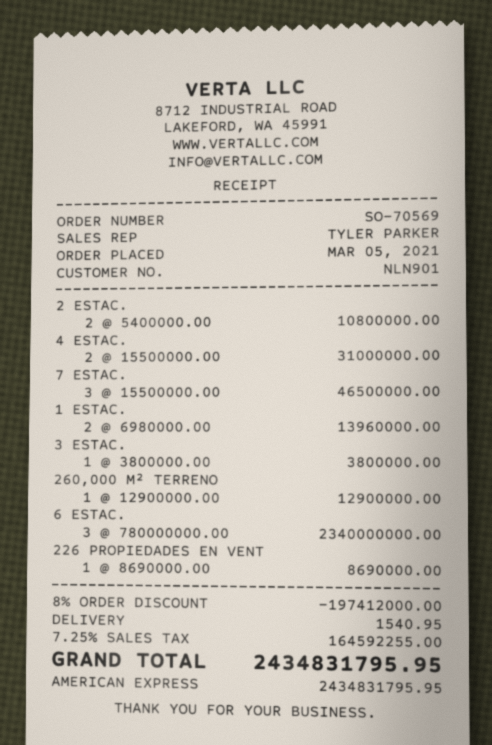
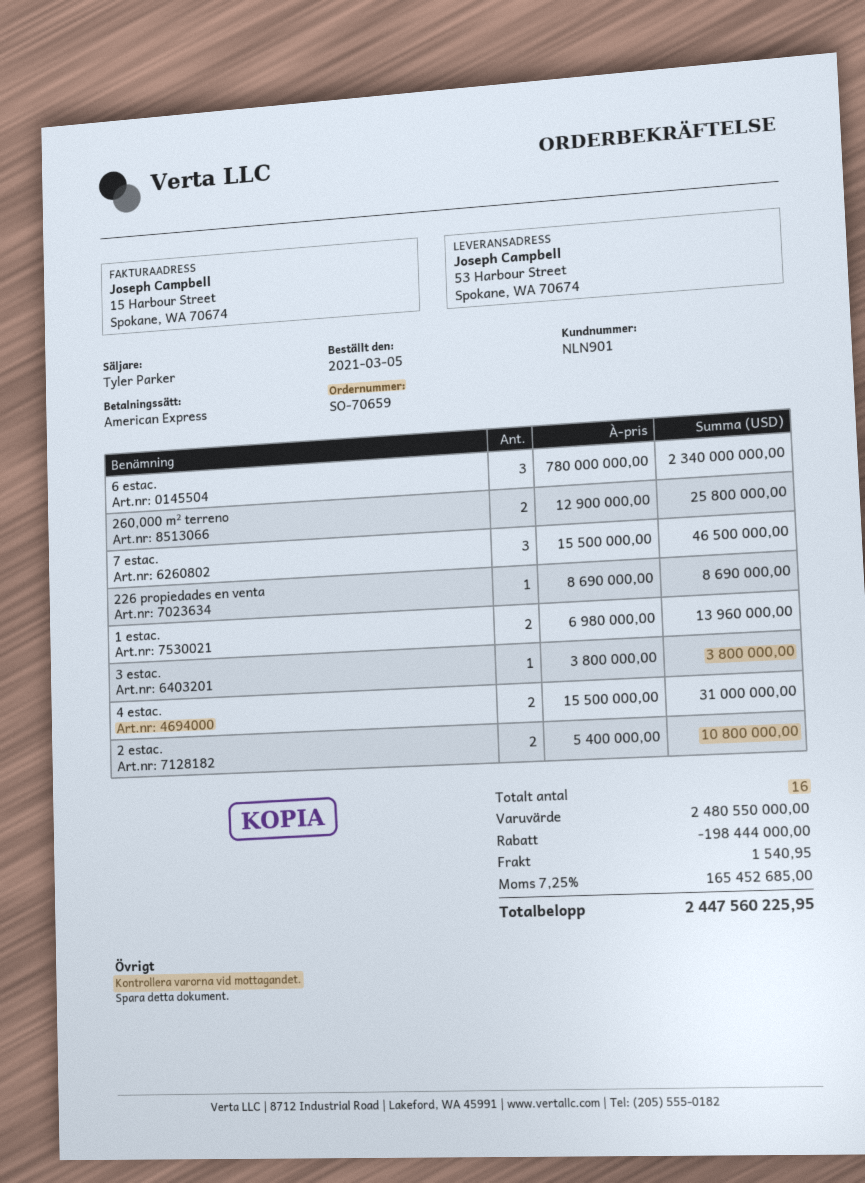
order number: SO-70569 -> SO-70659
260,000 M² TERRENO: 1 x 12900000.00 = 12900000.00 -> 2 x 12900000.00 = 25800000.00
discount: 197412000.00 -> 198444000.00
tax: 7.25% = 164592255.00 -> 7.25% = 165452685.00
total: 2434831795.95 -> 2447560225.95

